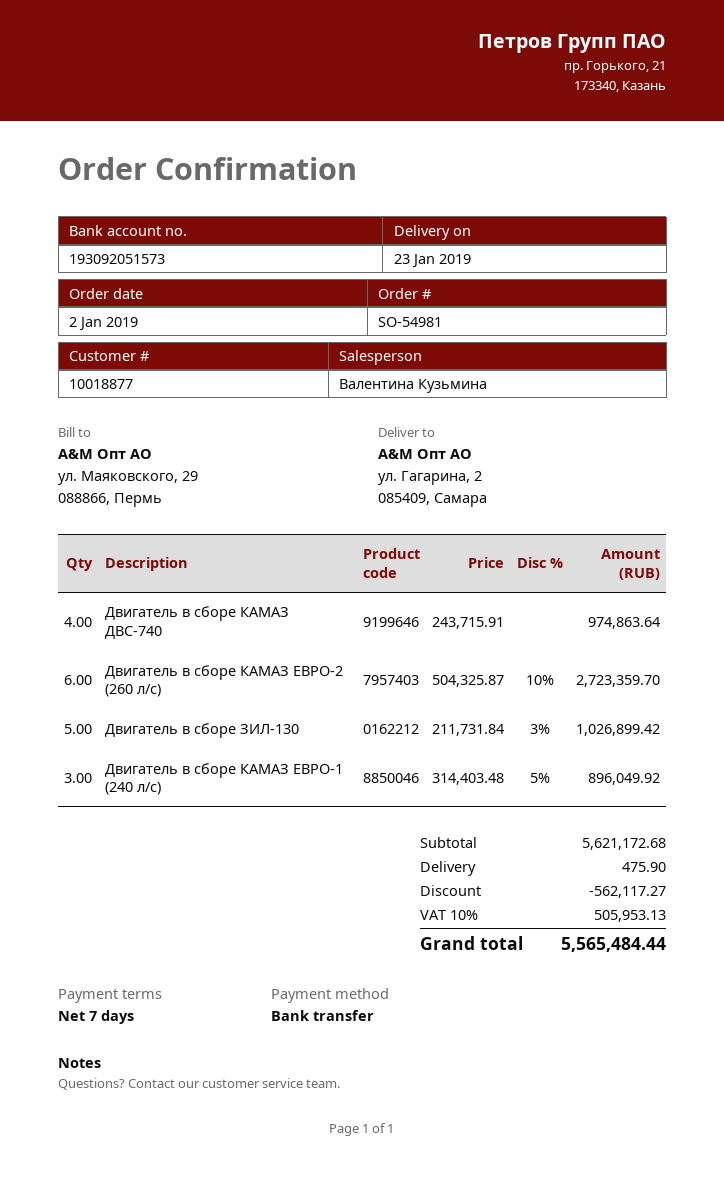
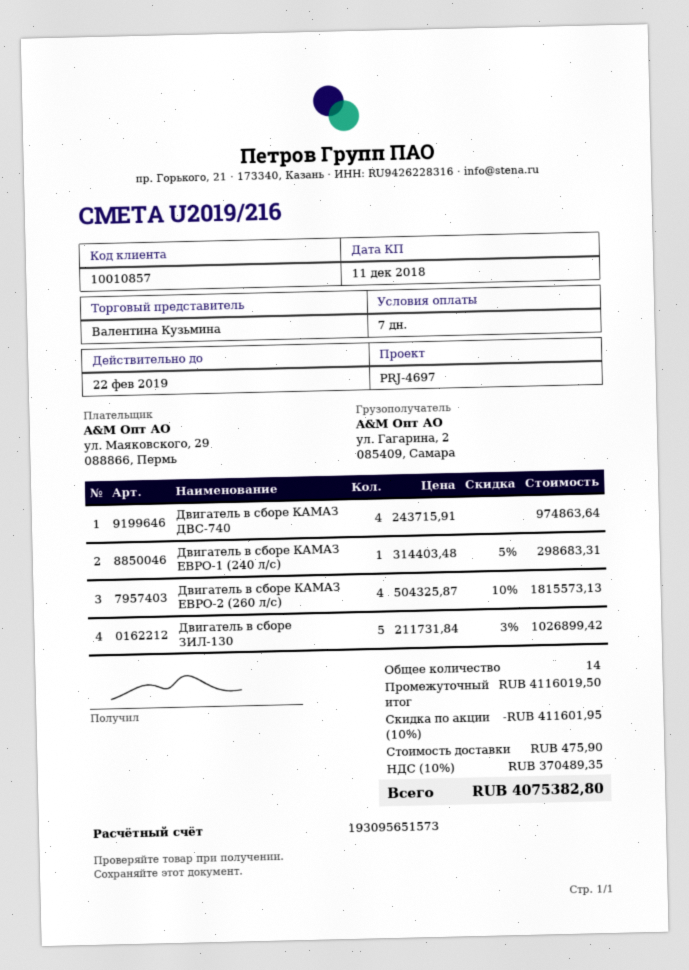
customer number: 10018877 -> 10010857
bank account: 193092051573 -> 193095651573
Двигатель в сборе КАМАЗ ЕВРО-2 (260 л/с): 6 x 504325.87 - 10% = 2723359.70 -> 4 x 504325.87 - 10% = 1815573.13
Двигатель в сборе КАМАЗ ЕВРО-1 (240 л/с): 3 x 314403.48 - 5% = 896049.92 -> 1 x 314403.48 - 5% = 298683.31
subtotal: 5621172.68 -> 4116019.50
discount: 562117.27 -> 411601.95
tax: 10% = 505953.13 -> 10% = 370489.35
total: 5565484.44 -> 4075382.80

